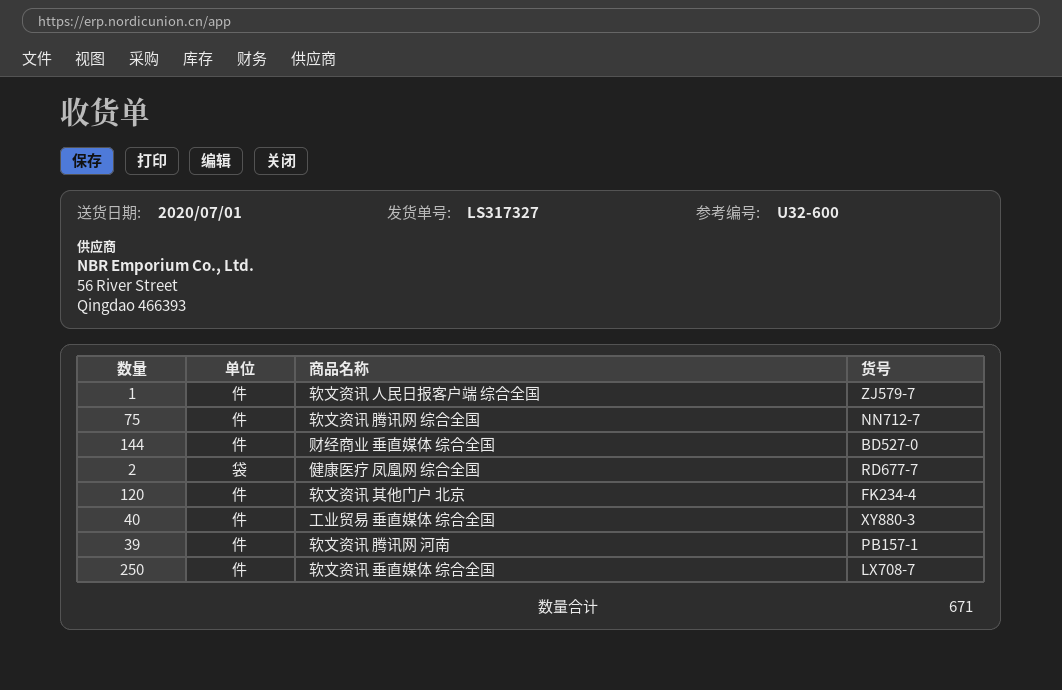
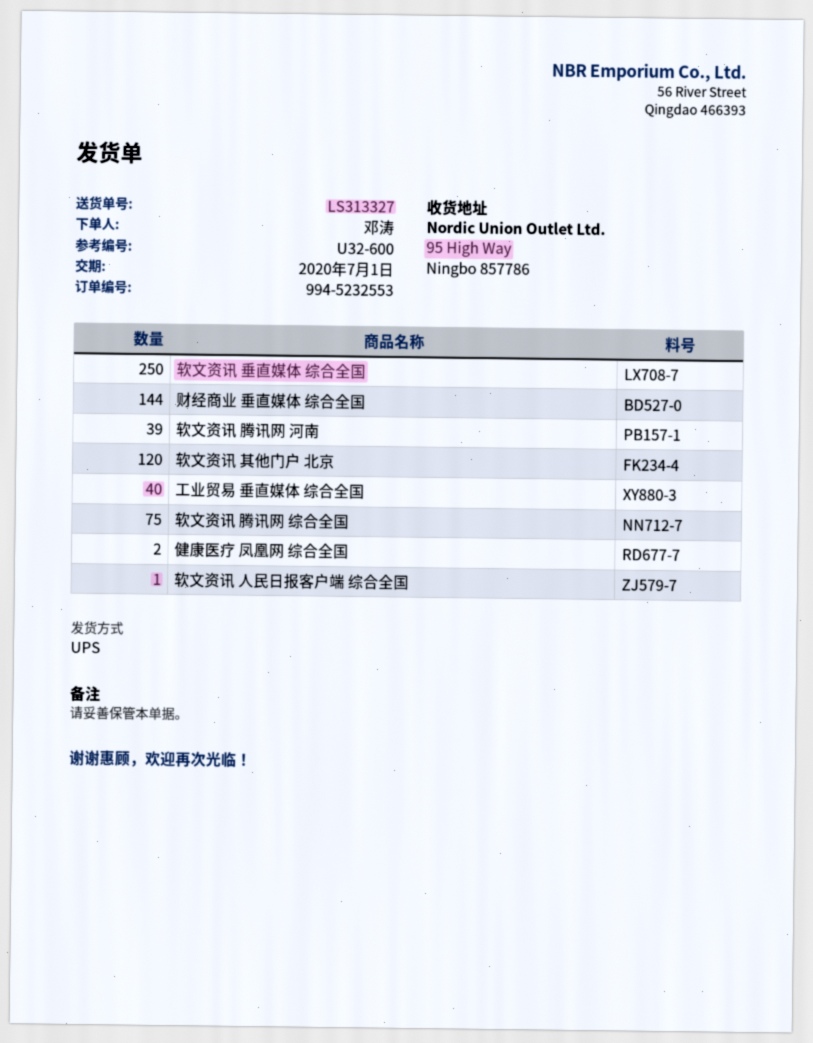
delivery note number: LS317327 -> LS313327

